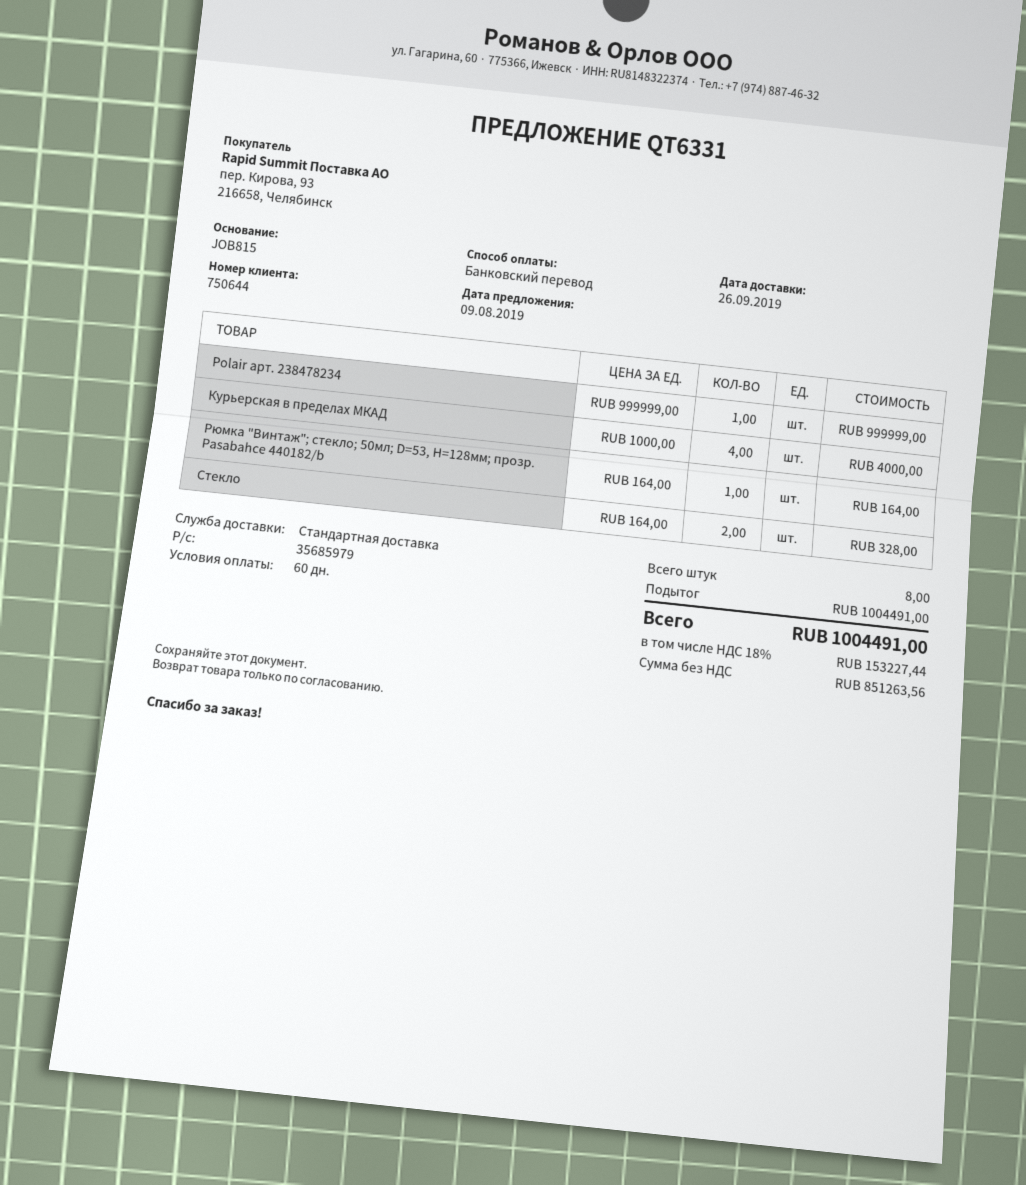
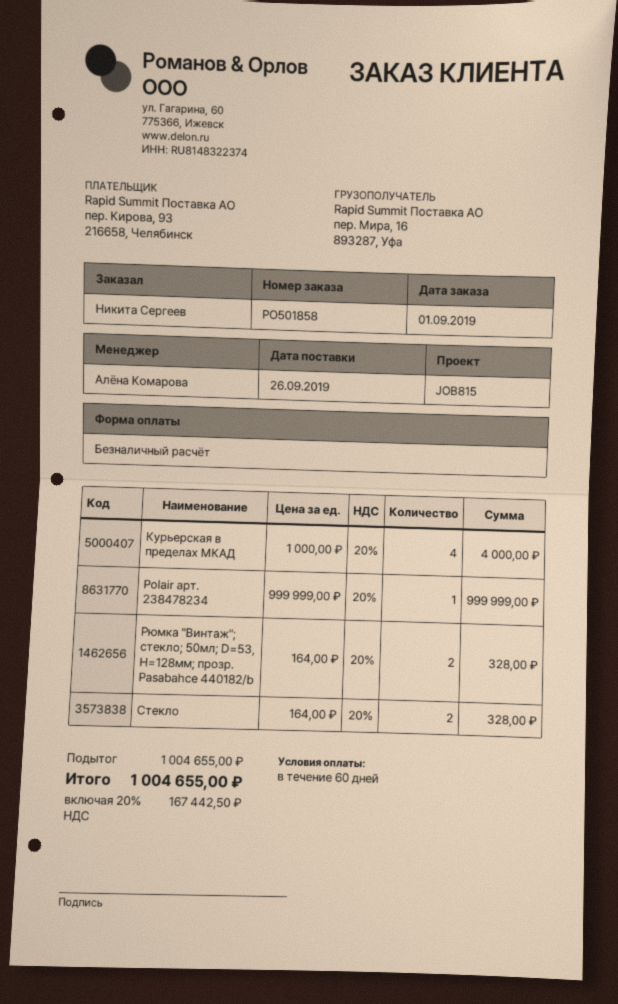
Рюмка "Винтаж"; стекло; 50мл; D=53, H=128мм; прозр. Pasabahce 440182/b: 1 x 164.00 = 164.00 -> 2 x 164.00 = 328.00
subtotal: 1004491.00 -> 1004655.00
tax: 18% = 153227.44 -> 20% = 167442.50
total: 1004491.00 -> 1004655.00

